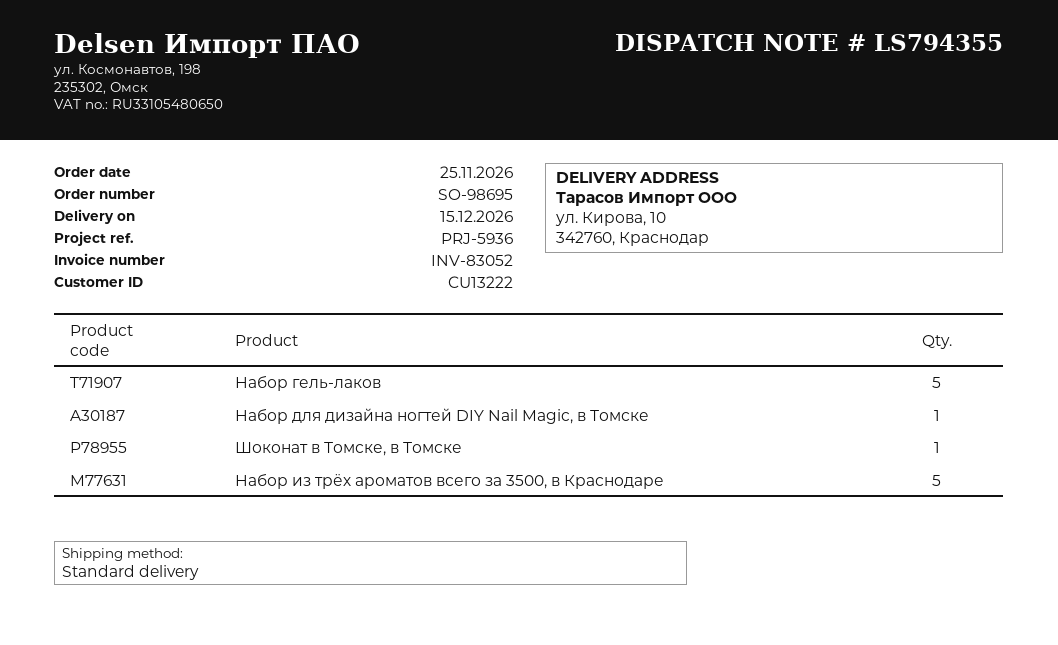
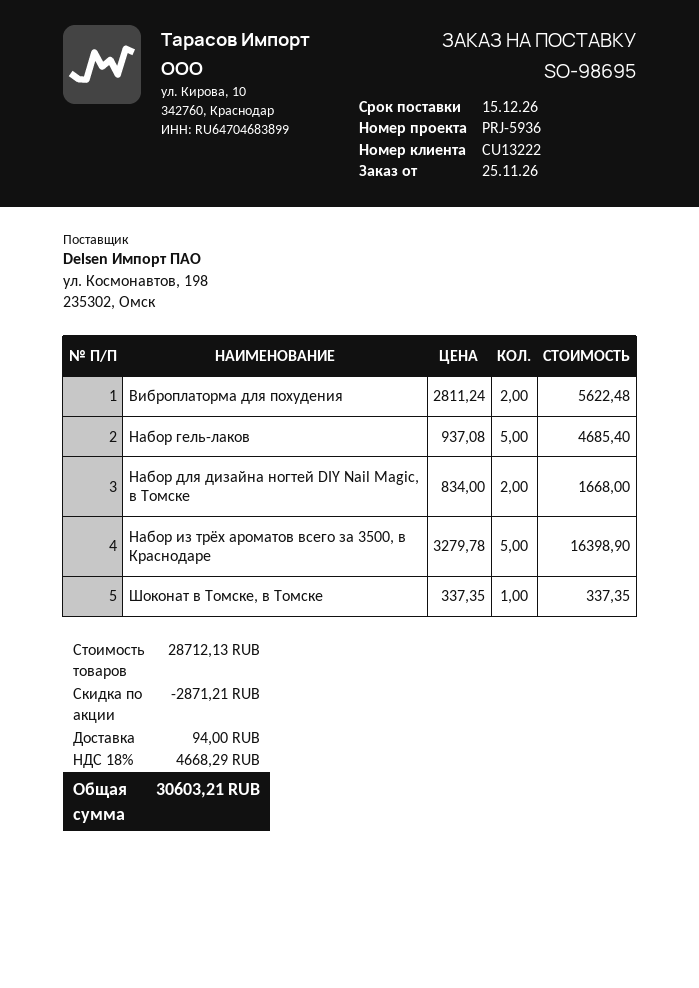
Набор для дизайна ногтей DIY Nail Magic, в Томске: 1 -> 2
Виброплаторма для похудения: none -> 2

